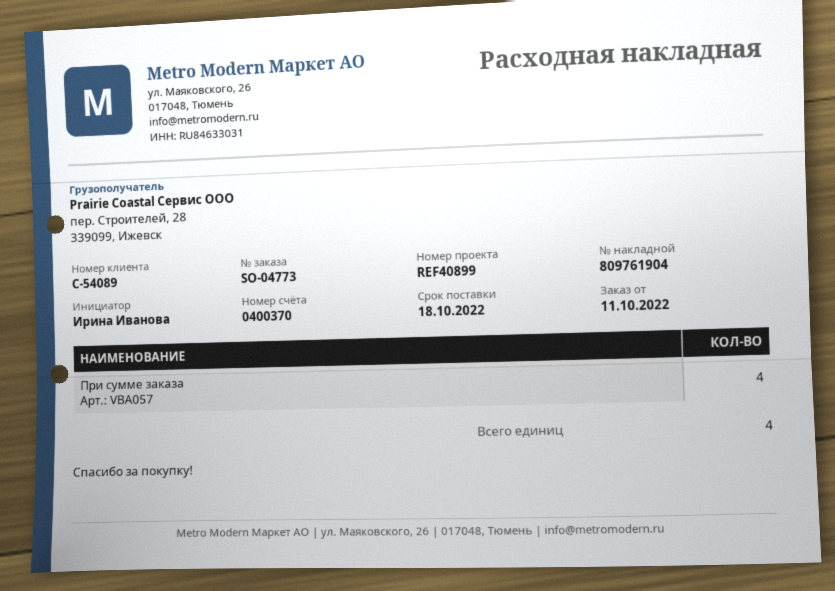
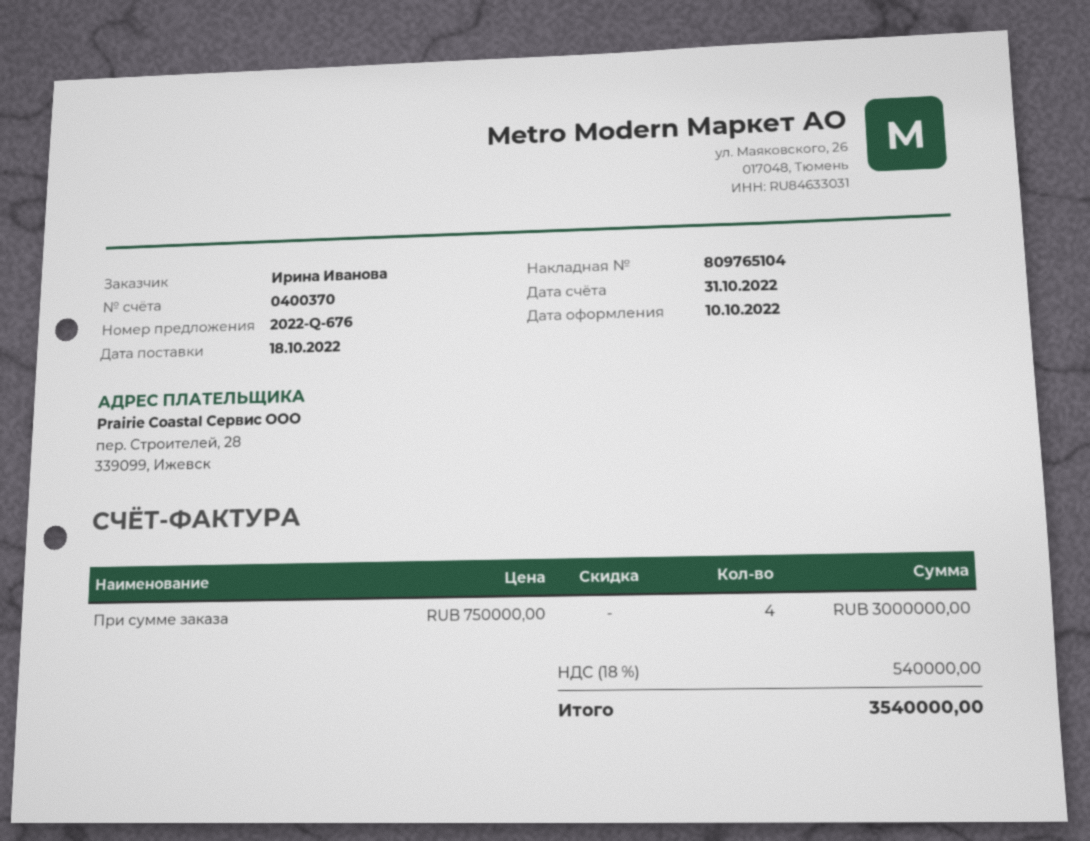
order date: 2022-10-11 -> 2022-10-10
delivery note number: 809761904 -> 809765104

